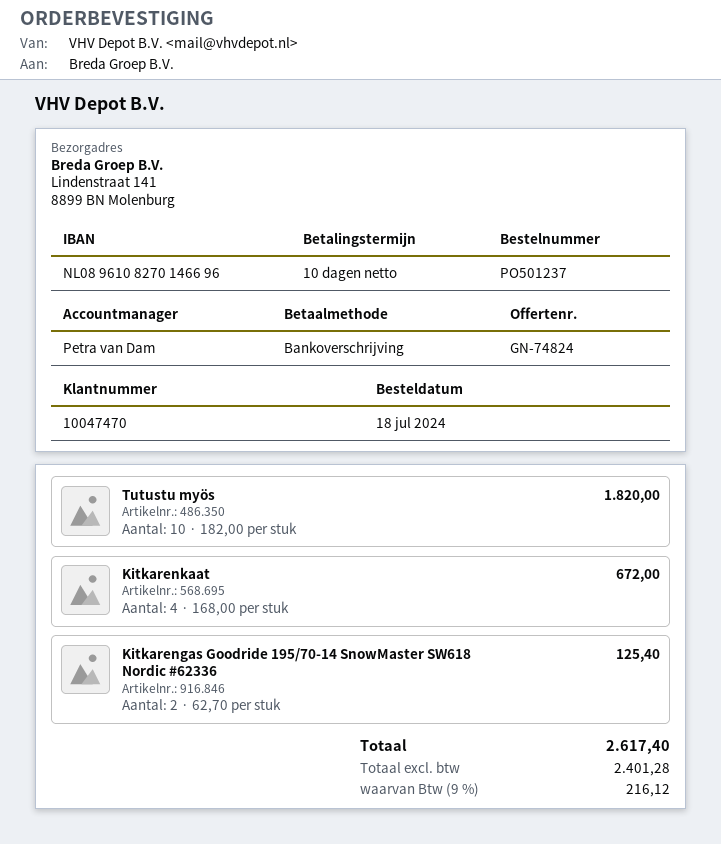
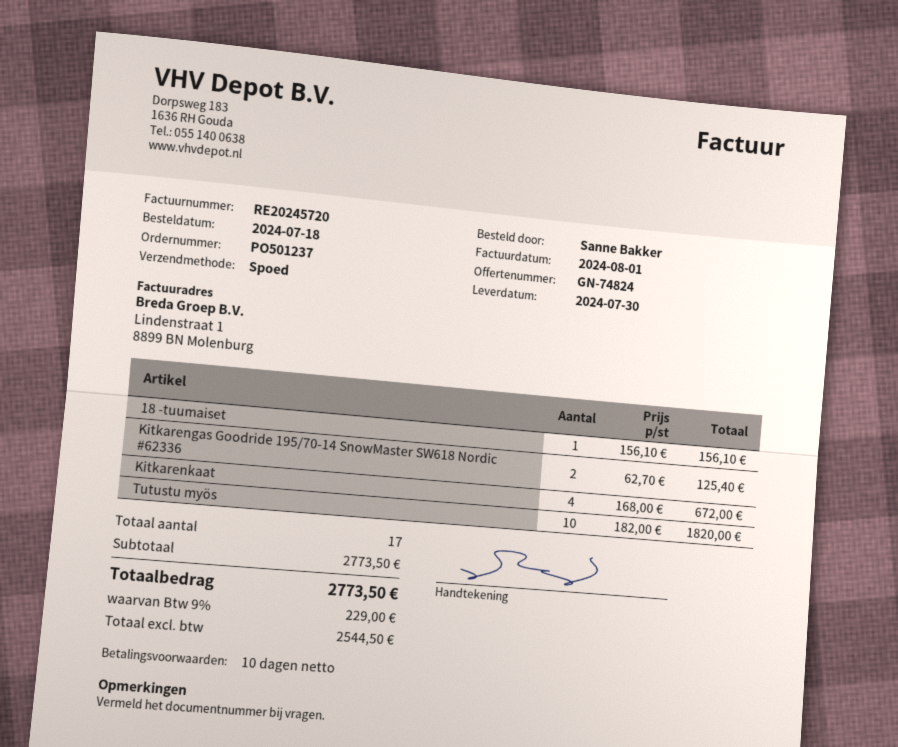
18 -tuumaiset: none -> 1 x 156.10 = 156.10
net: 2401.28 -> 2544.50
tax: 9% = 216.12 -> 9% = 229.00
total: 2617.40 -> 2773.50

